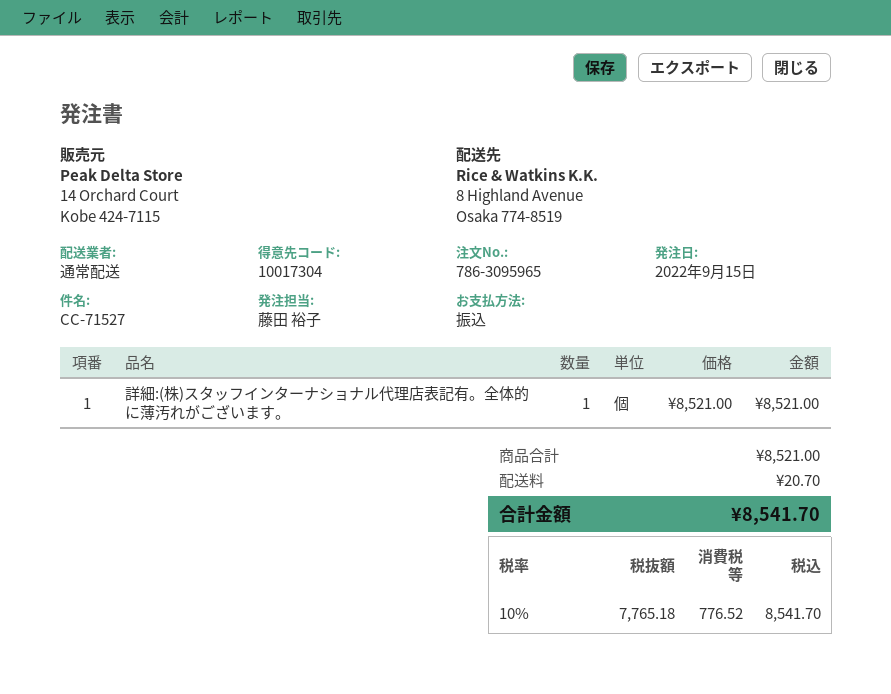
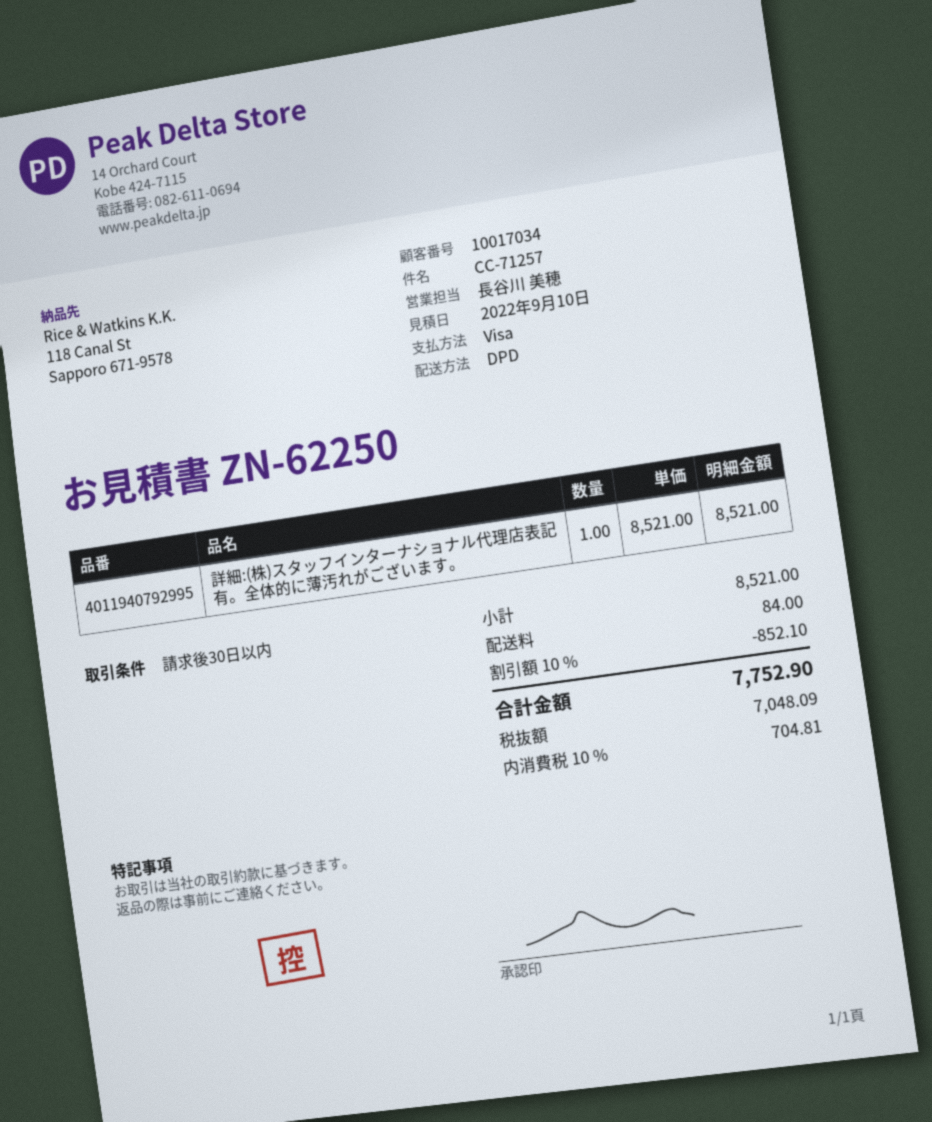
customer number: 10017304 -> 10017034
reference: CC-71527 -> CC-71257
payment method: bank transfer -> Visa
shipping method: standard -> DPD
ship to: 8 Highland Avenue, Osaka 774-8519 -> 118 Canal St, Sapporo 671-9578
discount: none -> 10% = 852.10
shipping: 20.70 -> 84.00
net: 7765.18 -> 7048.09
tax: 10% = 776.52 -> 10% = 704.81
total: 8541.70 -> 7752.90

